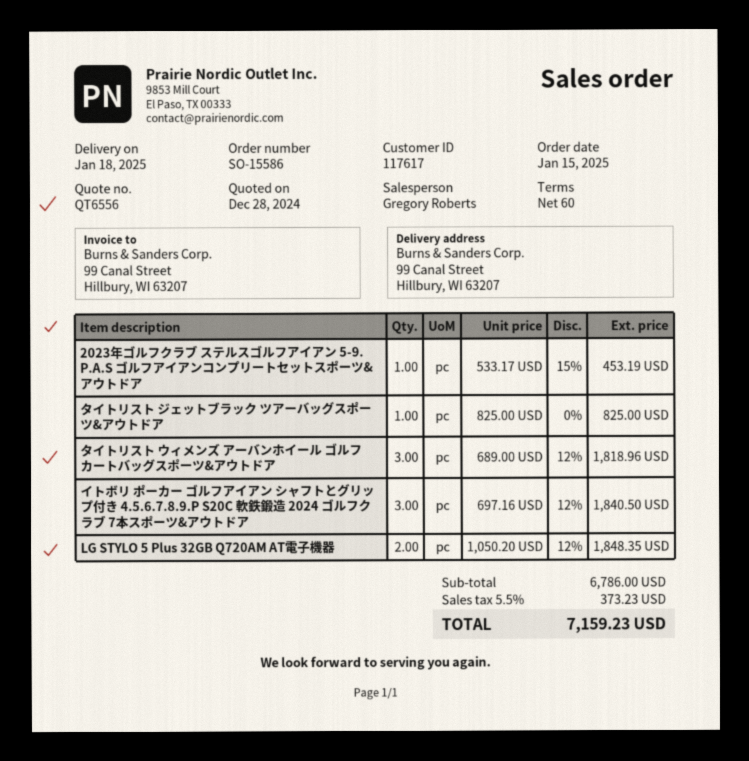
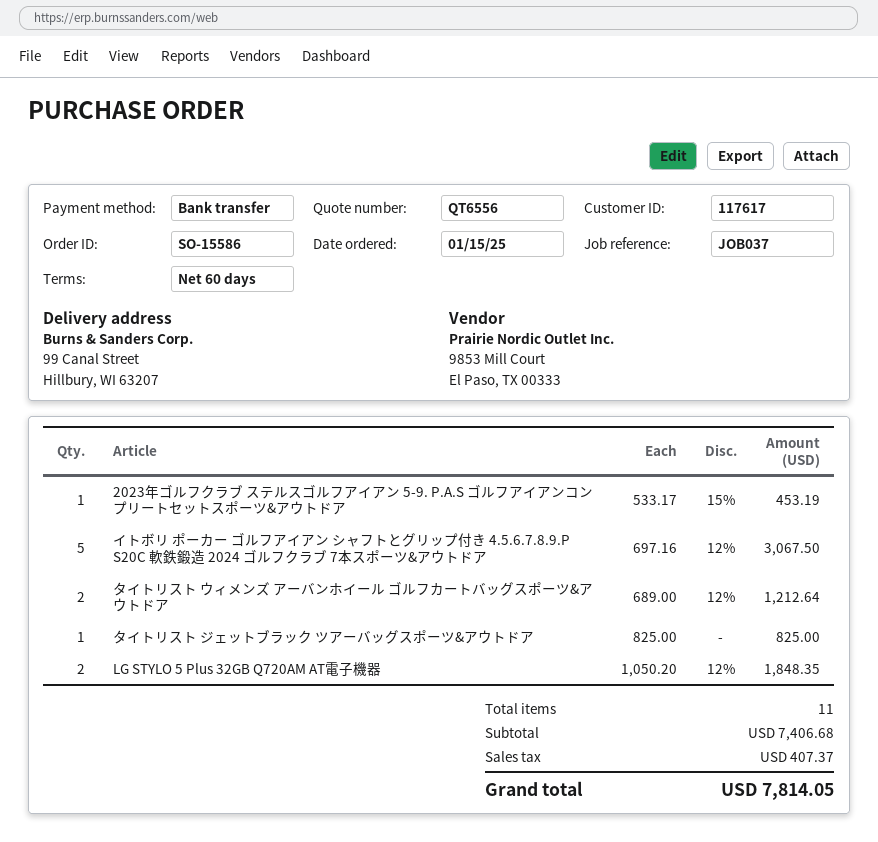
タイトリスト ウィメンズ アーバンホイール ゴルフカートバッグスポーツ&アウトドア: 3 x 689.00 - 12% = 1818.96 -> 2 x 689.00 - 12% = 1212.64
イトボリ ポーカー ゴルフアイアン シャフトとグリップ付き 4.5.6.7.8.9.P S20C 軟鉄鍛造 2024 ゴルフクラブ 7本スポーツ&アウトドア: 3 x 697.16 - 12% = 1840.50 -> 5 x 697.16 - 12% = 3067.50
subtotal: 6786.00 -> 7406.68
tax: 373.23 -> 407.37
total: 7159.23 -> 7814.05

